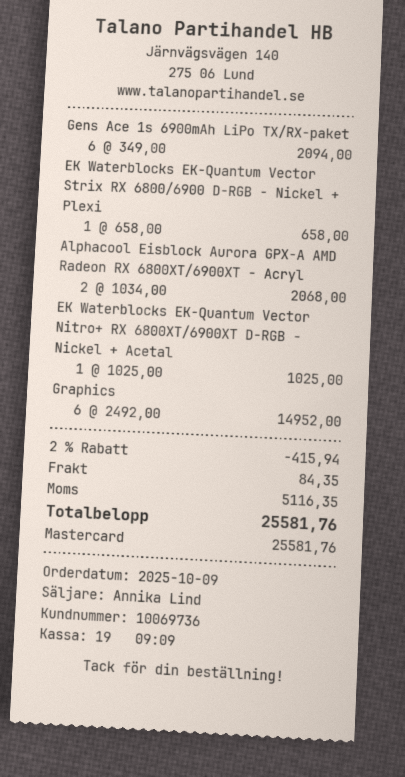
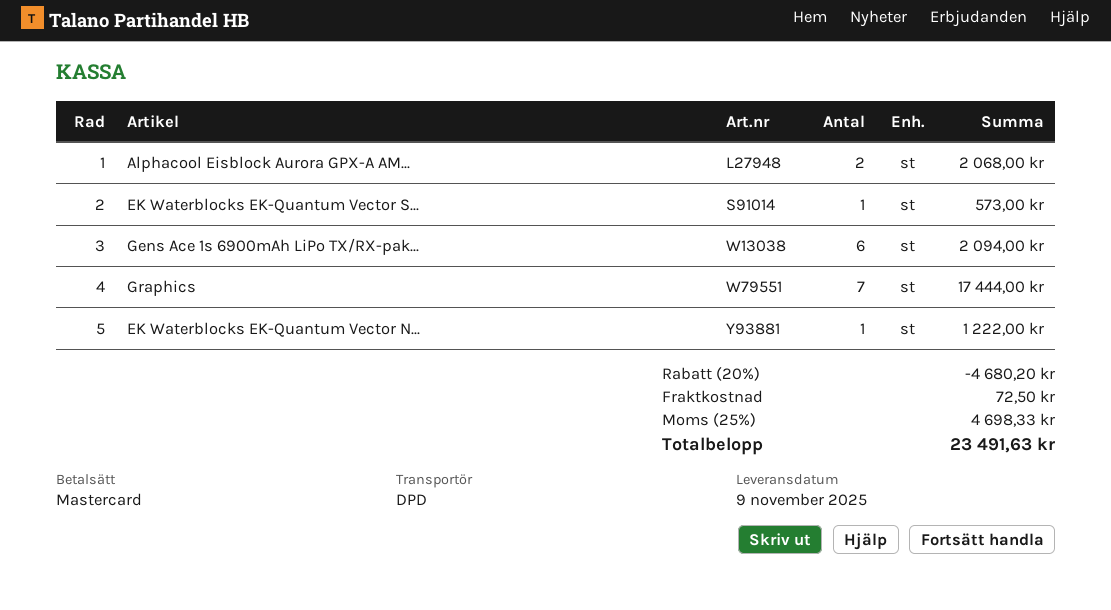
EK Waterblocks EK-Quantum Vector Strix RX 6800/6900 D-RGB - Nickel + Plexi: 1 for 658.00 -> 1 for 573.00
EK Waterblocks EK-Quantum Vector Nitro+ RX 6800XT/6900XT D-RGB - Nickel + Acetal: 1 for 1025.00 -> 1 for 1222.00
Graphics: 6 for 14952.00 -> 7 for 17444.00
discount: 2% = 415.94 -> 20% = 4680.20
shipping: 84.35 -> 72.50
tax: 5116.35 -> 4698.33
total: 25581.76 -> 23491.63

